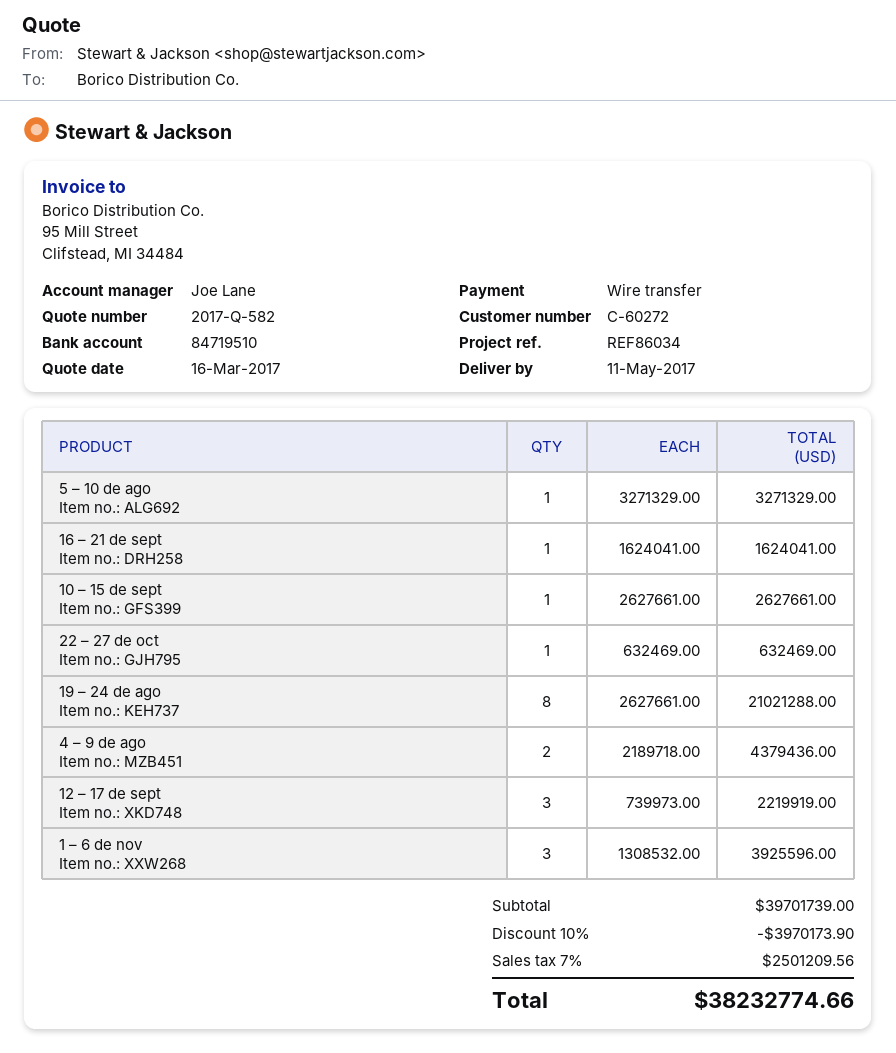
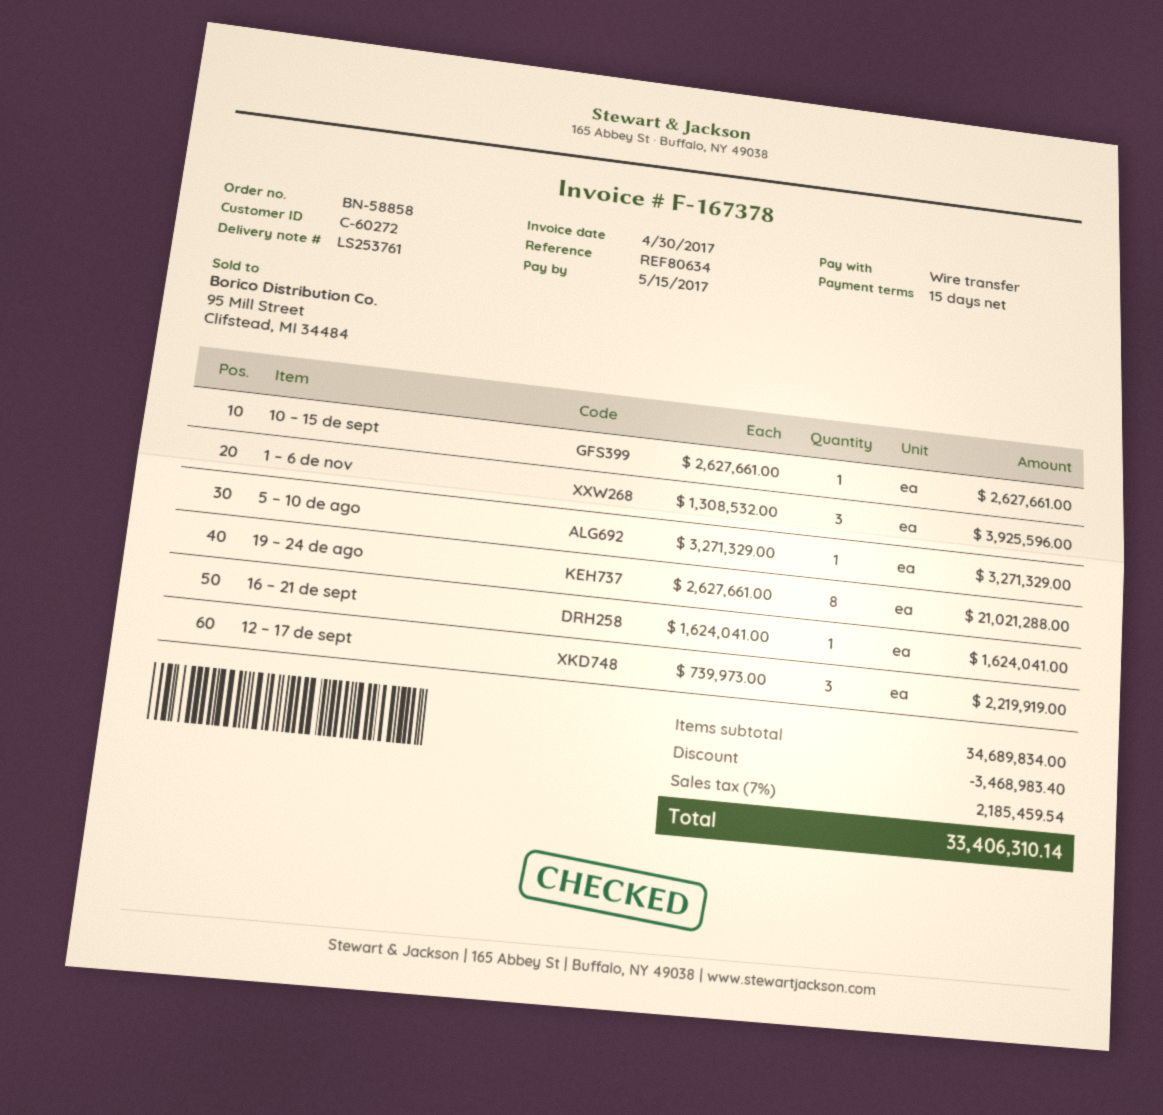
reference: REF86034 -> REF80634
22 – 27 de oct: 1 x 632469.00 = 632469.00 -> none
4 – 9 de ago: 2 x 2189718.00 = 4379436.00 -> none
subtotal: 39701739.00 -> 34689834.00
discount: 3970173.90 -> 3468983.40
tax: 7% = 2501209.56 -> 7% = 2185459.54
total: 38232774.66 -> 33406310.14

